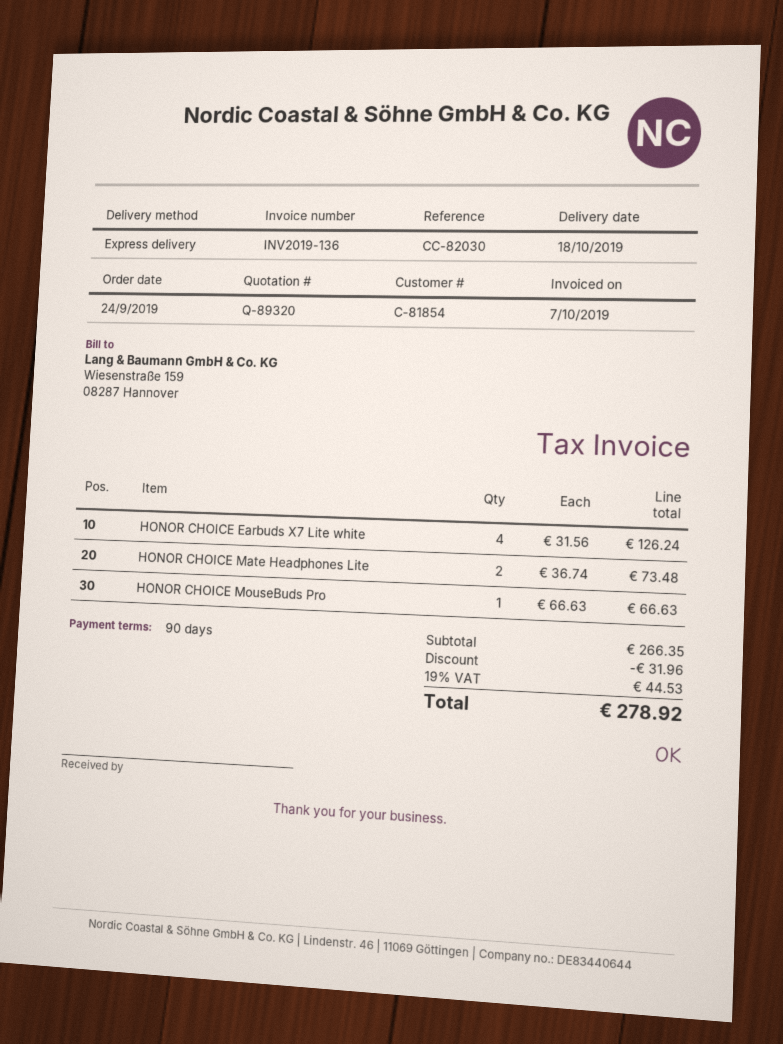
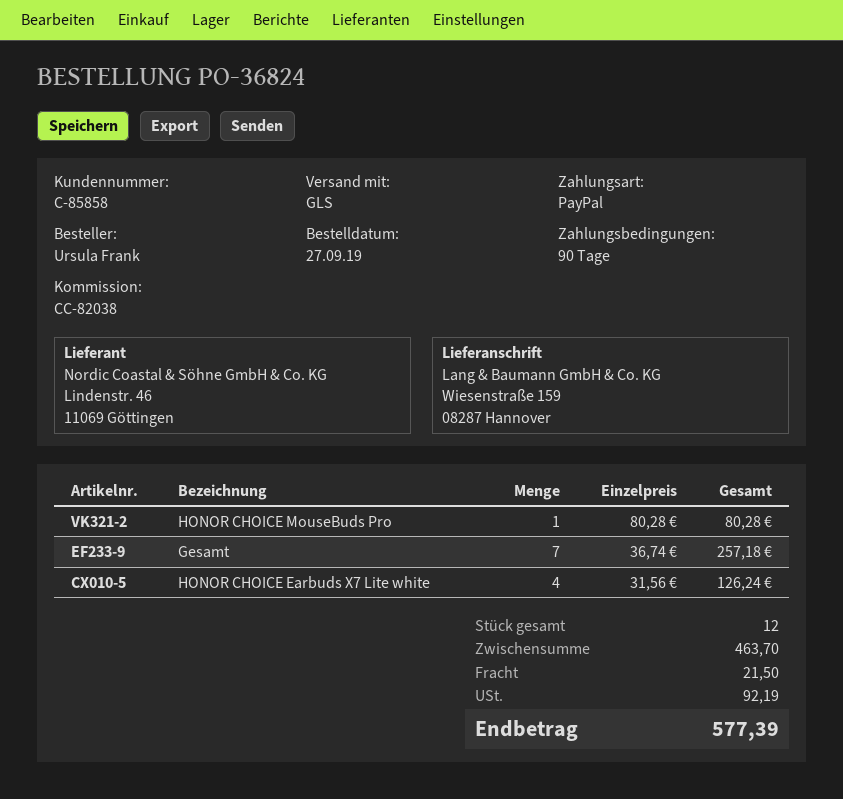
order date: 2019-09-24 -> 2019-09-27
customer number: C-81854 -> C-85858
reference: CC-82030 -> CC-82038
shipping method: express -> GLS
HONOR CHOICE Mate Headphones Lite: 2 x 36.74 = 73.48 -> none
HONOR CHOICE MouseBuds Pro: 1 x 66.63 = 66.63 -> 1 x 80.28 = 80.28
Gesamt: none -> 7 x 36.74 = 257.18
subtotal: 266.35 -> 463.70
discount: 31.96 -> none
shipping: none -> 21.50
tax: 44.53 -> 92.19
total: 278.92 -> 577.39

